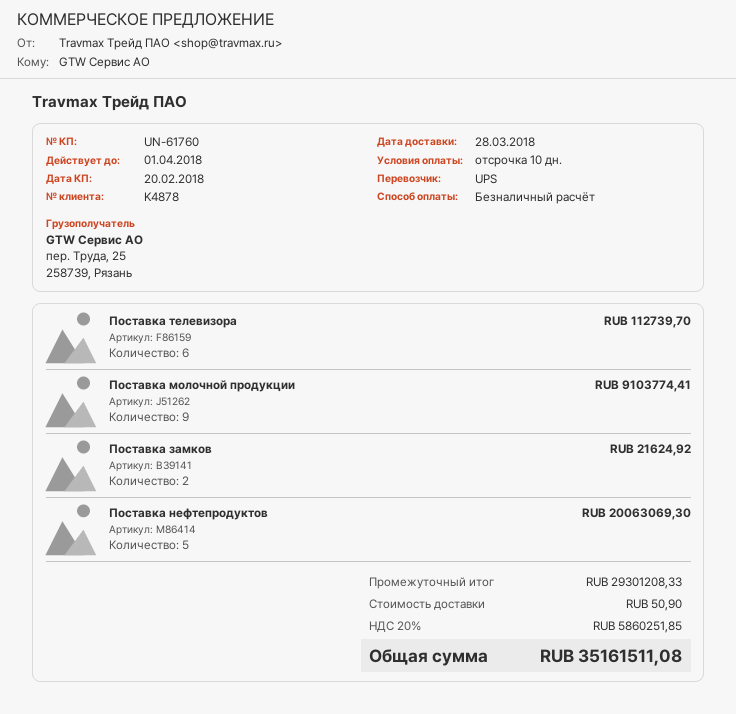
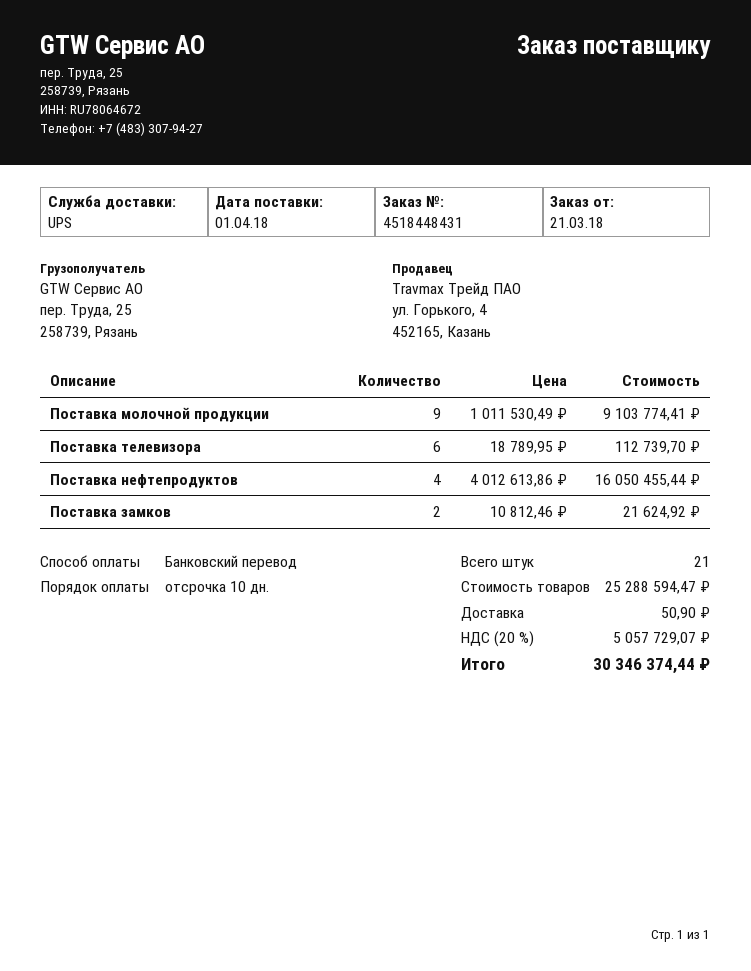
delivery date: 2018-03-28 -> 2018-04-01
Поставка нефтепродуктов: 5 for 20063069.30 -> 4 for 16050455.44
subtotal: 29301208.33 -> 25288594.47
tax: 20% = 5860251.85 -> 20% = 5057729.07
total: 35161511.08 -> 30346374.44

